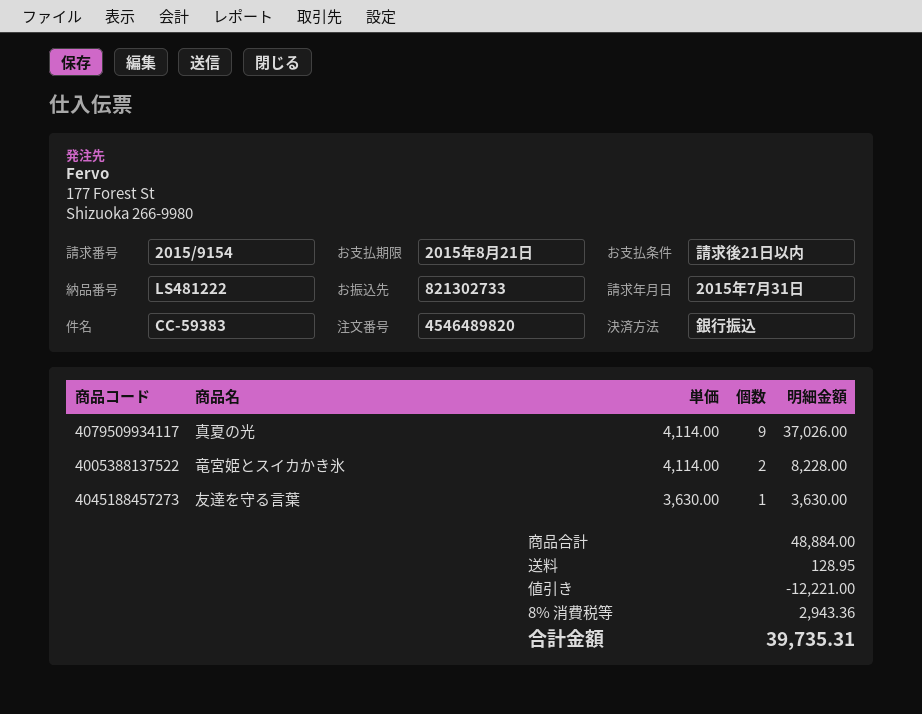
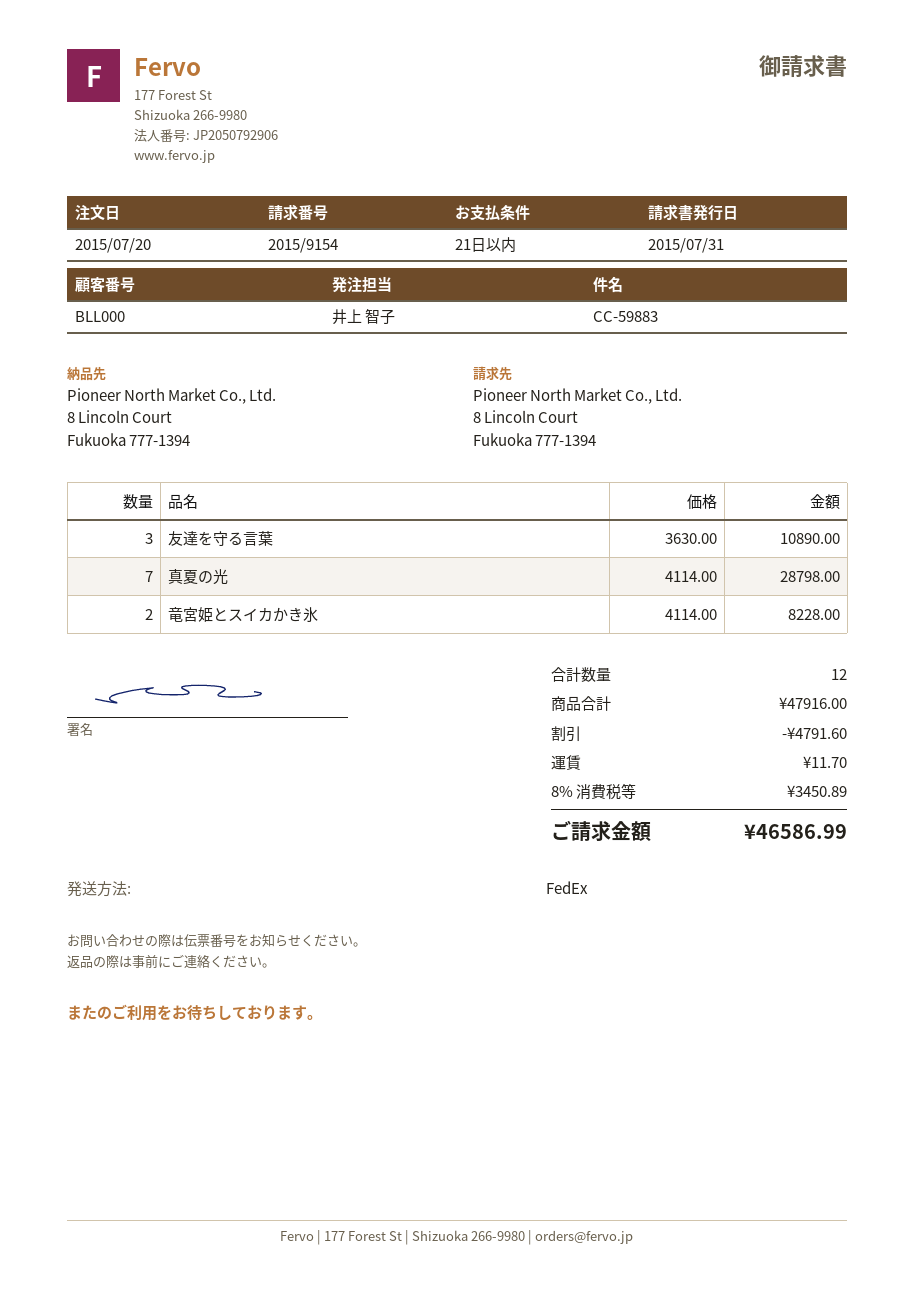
reference: CC-59383 -> CC-59883
真夏の光: 9 x 4114.00 = 37026.00 -> 7 x 4114.00 = 28798.00
友達を守る言葉: 1 x 3630.00 = 3630.00 -> 3 x 3630.00 = 10890.00
subtotal: 48884.00 -> 47916.00
discount: 12221.00 -> 4791.60
shipping: 128.95 -> 11.70
tax: 8% = 2943.36 -> 8% = 3450.89
total: 39735.31 -> 46586.99

